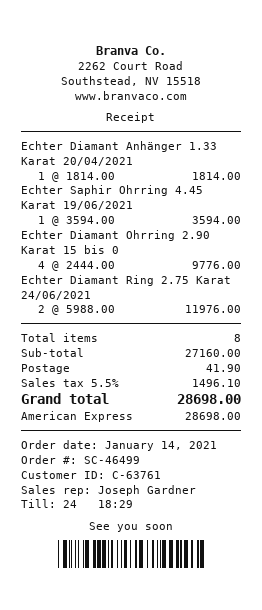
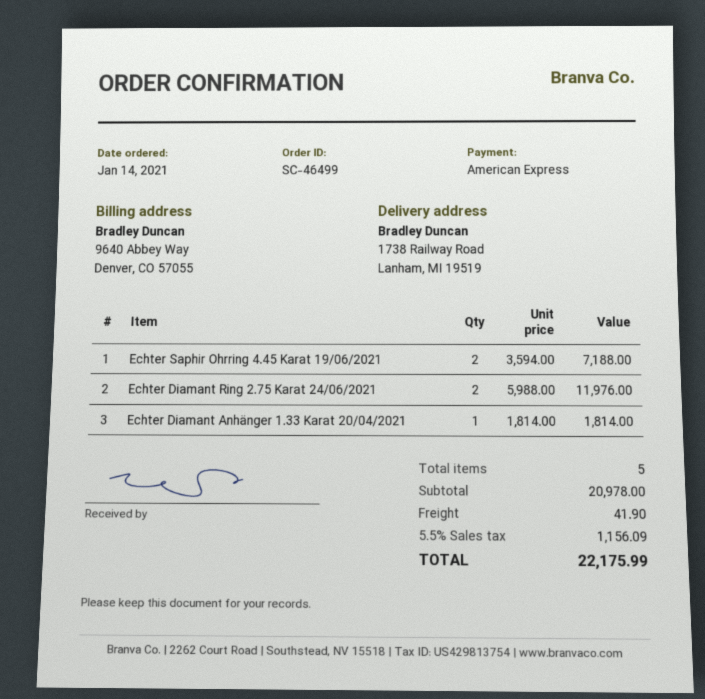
Echter Saphir Ohrring 4.45 Karat 19/06/2021: 1 x 3594.00 = 3594.00 -> 2 x 3594.00 = 7188.00
Echter Diamant Ohrring 2.90 Karat 15 bis 0: 4 x 2444.00 = 9776.00 -> none
total quantity: 8 -> 5
subtotal: 27160.00 -> 20978.00
tax: 5.5% = 1496.10 -> 5.5% = 1156.09
total: 28698.00 -> 22175.99

